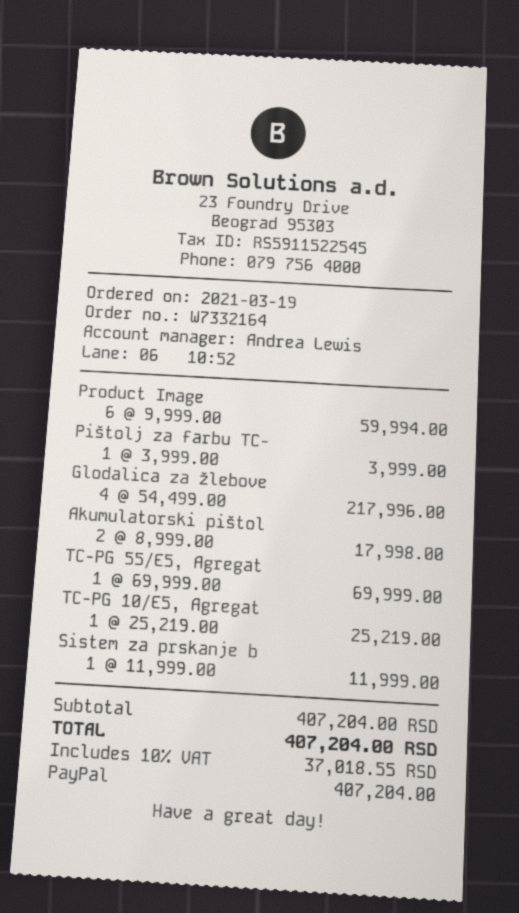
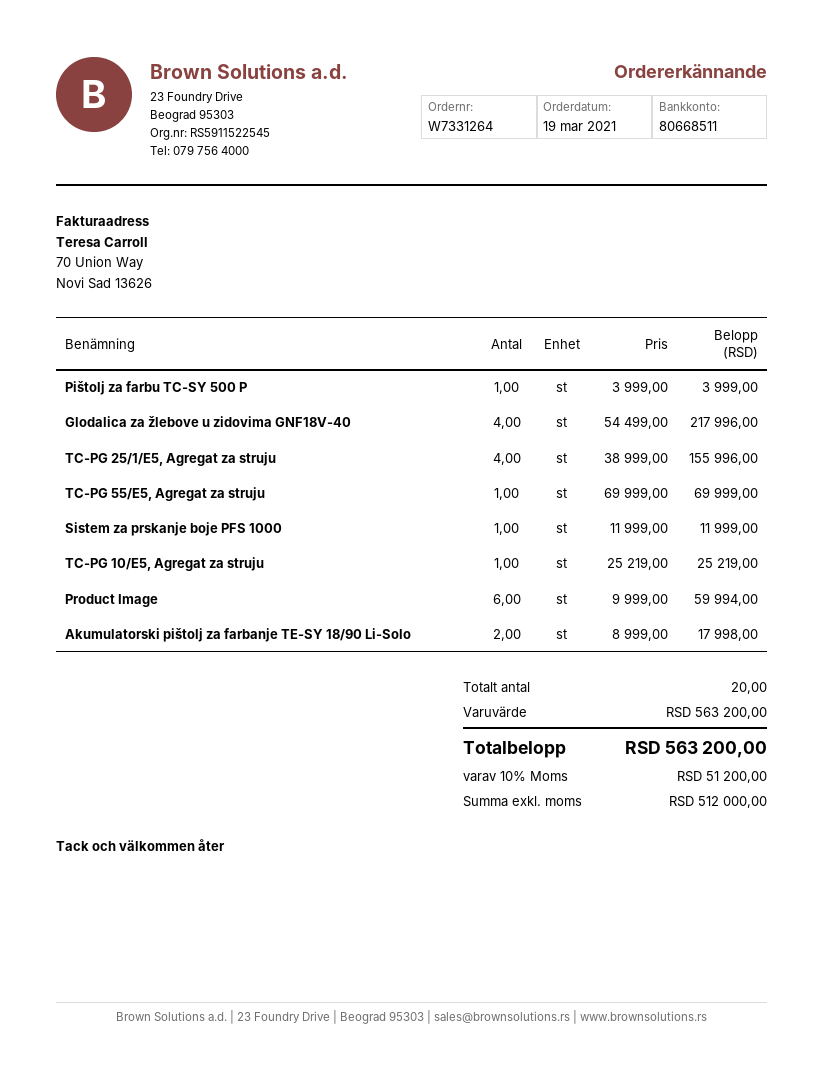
order number: W7332164 -> W7331264
TC-PG 25/1/E5, Agregat za struju: none -> 4 x 38999.00 = 155996.00
subtotal: 407204.00 -> 563200.00
tax: 10% = 37018.55 -> 10% = 51200.00
total: 407204.00 -> 563200.00

